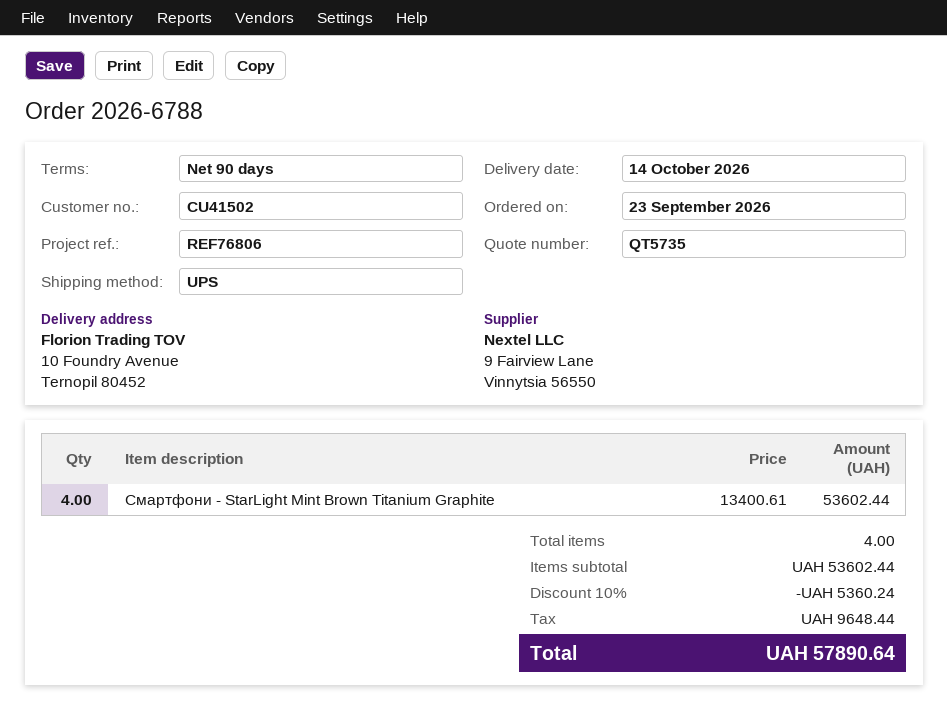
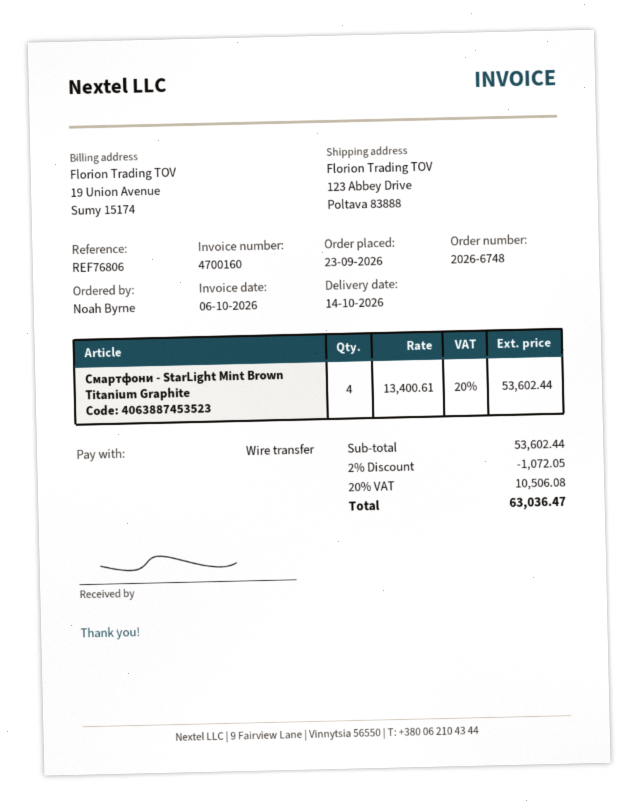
order number: 2026-6788 -> 2026-6748
ship to: 10 Foundry Avenue, Ternopil 80452 -> 123 Abbey Drive, Poltava 83888
discount: 10% = 5360.24 -> 2% = 1072.05
tax: 9648.44 -> 10506.08
total: 57890.64 -> 63036.47

